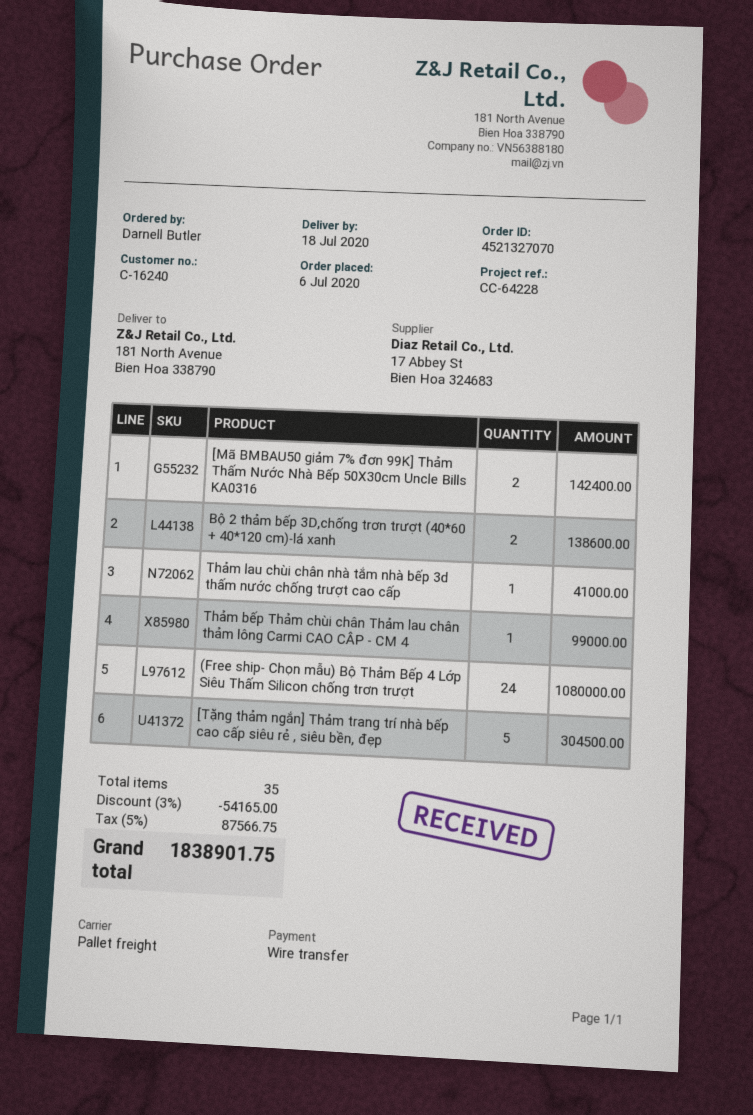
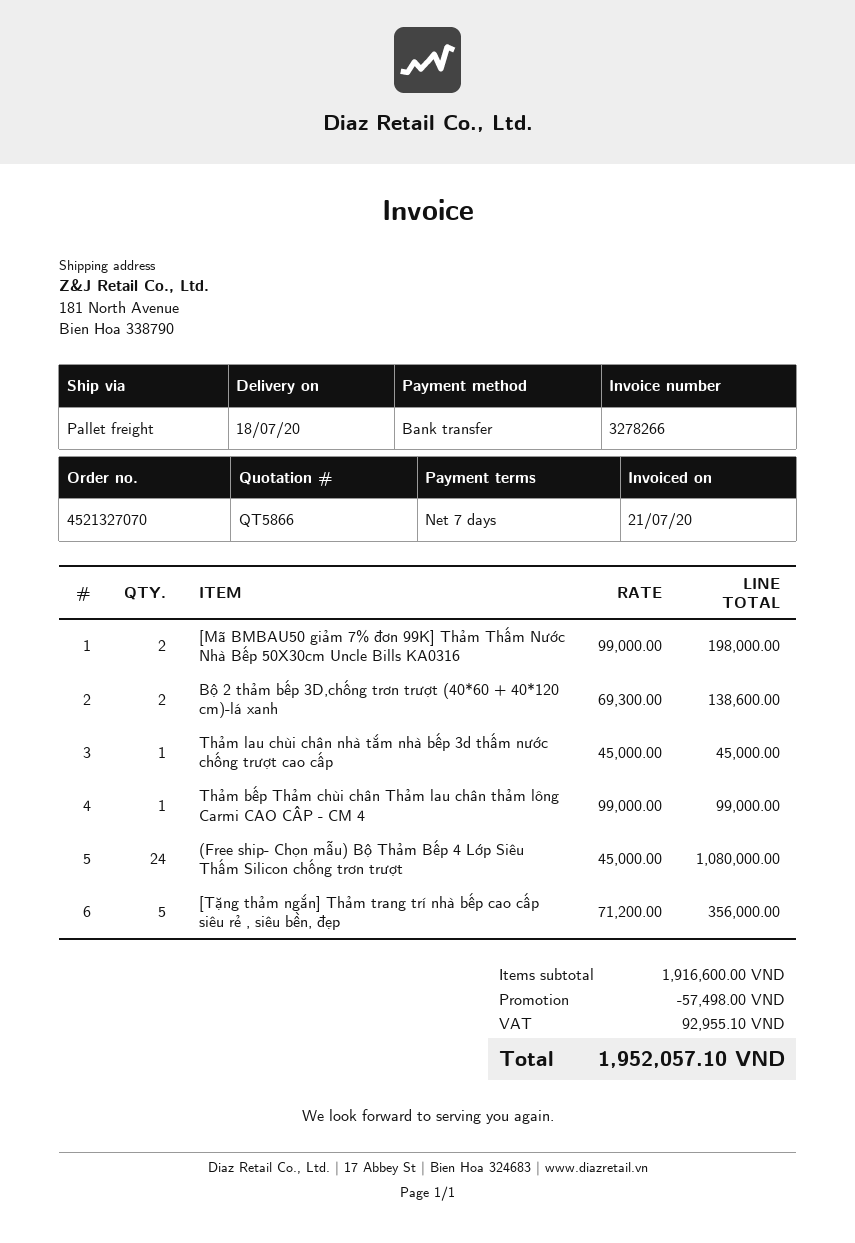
[Mã BMBAU50 giảm 7% đơn 99K] Thảm Thấm Nước Nhà Bếp 50X30cm Uncle Bills KA0316: 2 for 142400.00 -> 2 for 198000.00
Thảm lau chùi chân nhà tắm nhà bếp 3d thấm nước chống trượt cao cấp: 1 for 41000.00 -> 1 for 45000.00
[Tặng thảm ngắn] Thảm trang trí nhà bếp cao cấp siêu rẻ , siêu bền, đẹp: 5 for 304500.00 -> 5 for 356000.00
discount: 54165.00 -> 57498.00
tax: 87566.75 -> 92955.10
total: 1838901.75 -> 1952057.10

